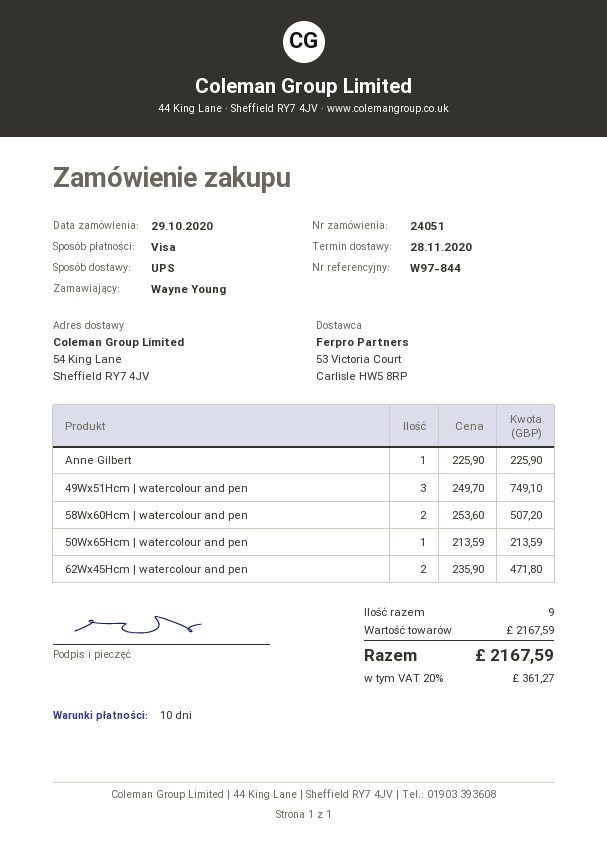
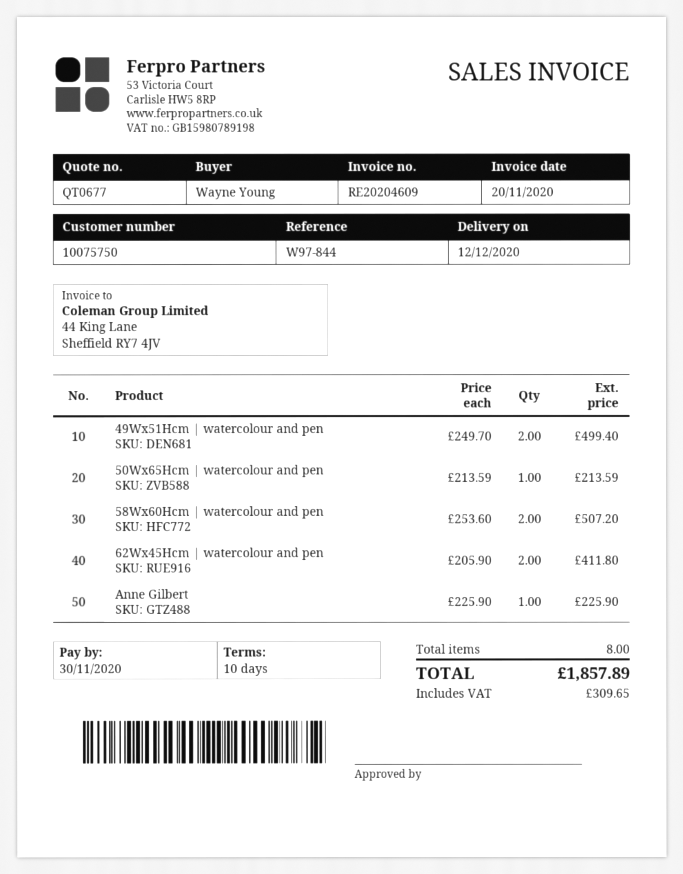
delivery date: 2020-11-28 -> 2020-12-12
49Wx51Hcm | watercolour and pen: 3 x 249.70 = 749.10 -> 2 x 249.70 = 499.40
62Wx45Hcm | watercolour and pen: 2 x 235.90 = 471.80 -> 2 x 205.90 = 411.80
total quantity: 9 -> 8
tax: 361.27 -> 309.65
total: 2167.59 -> 1857.89

